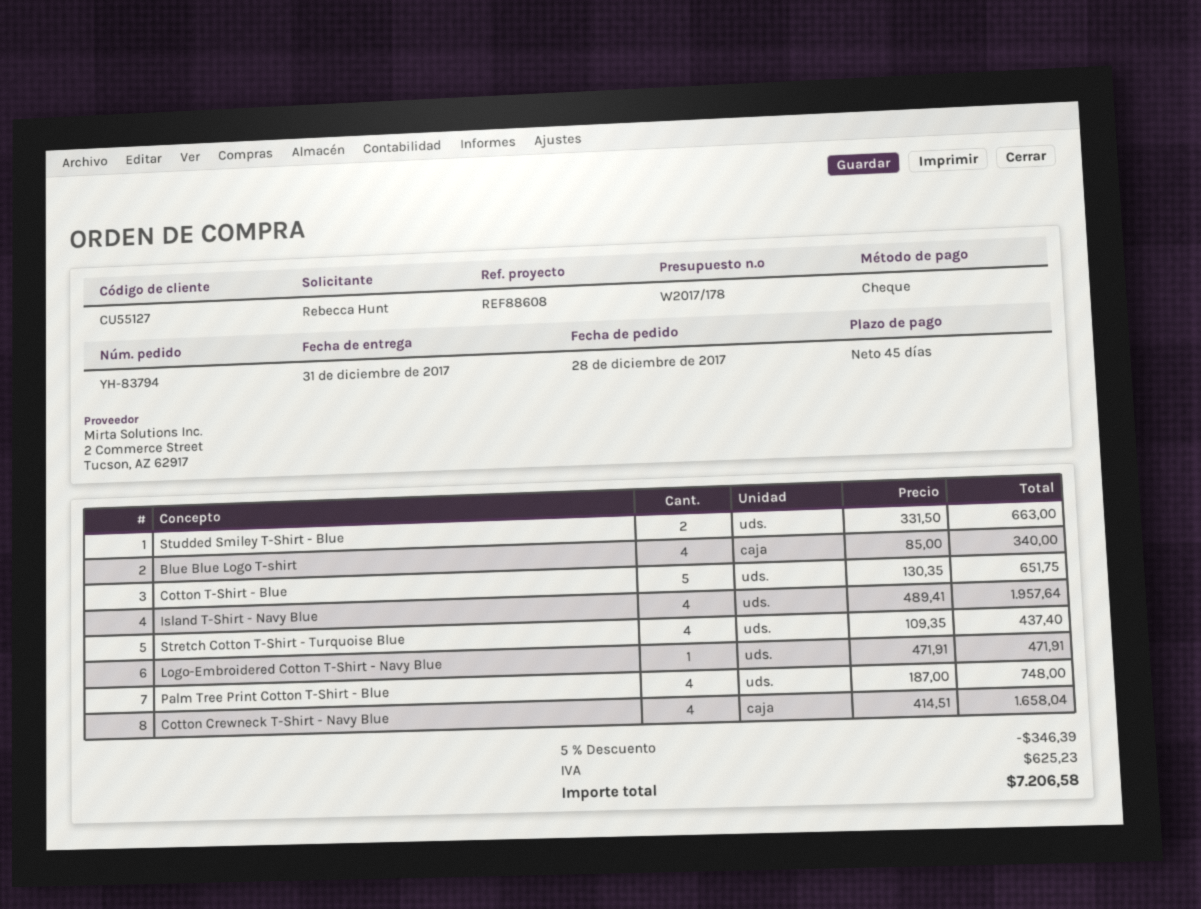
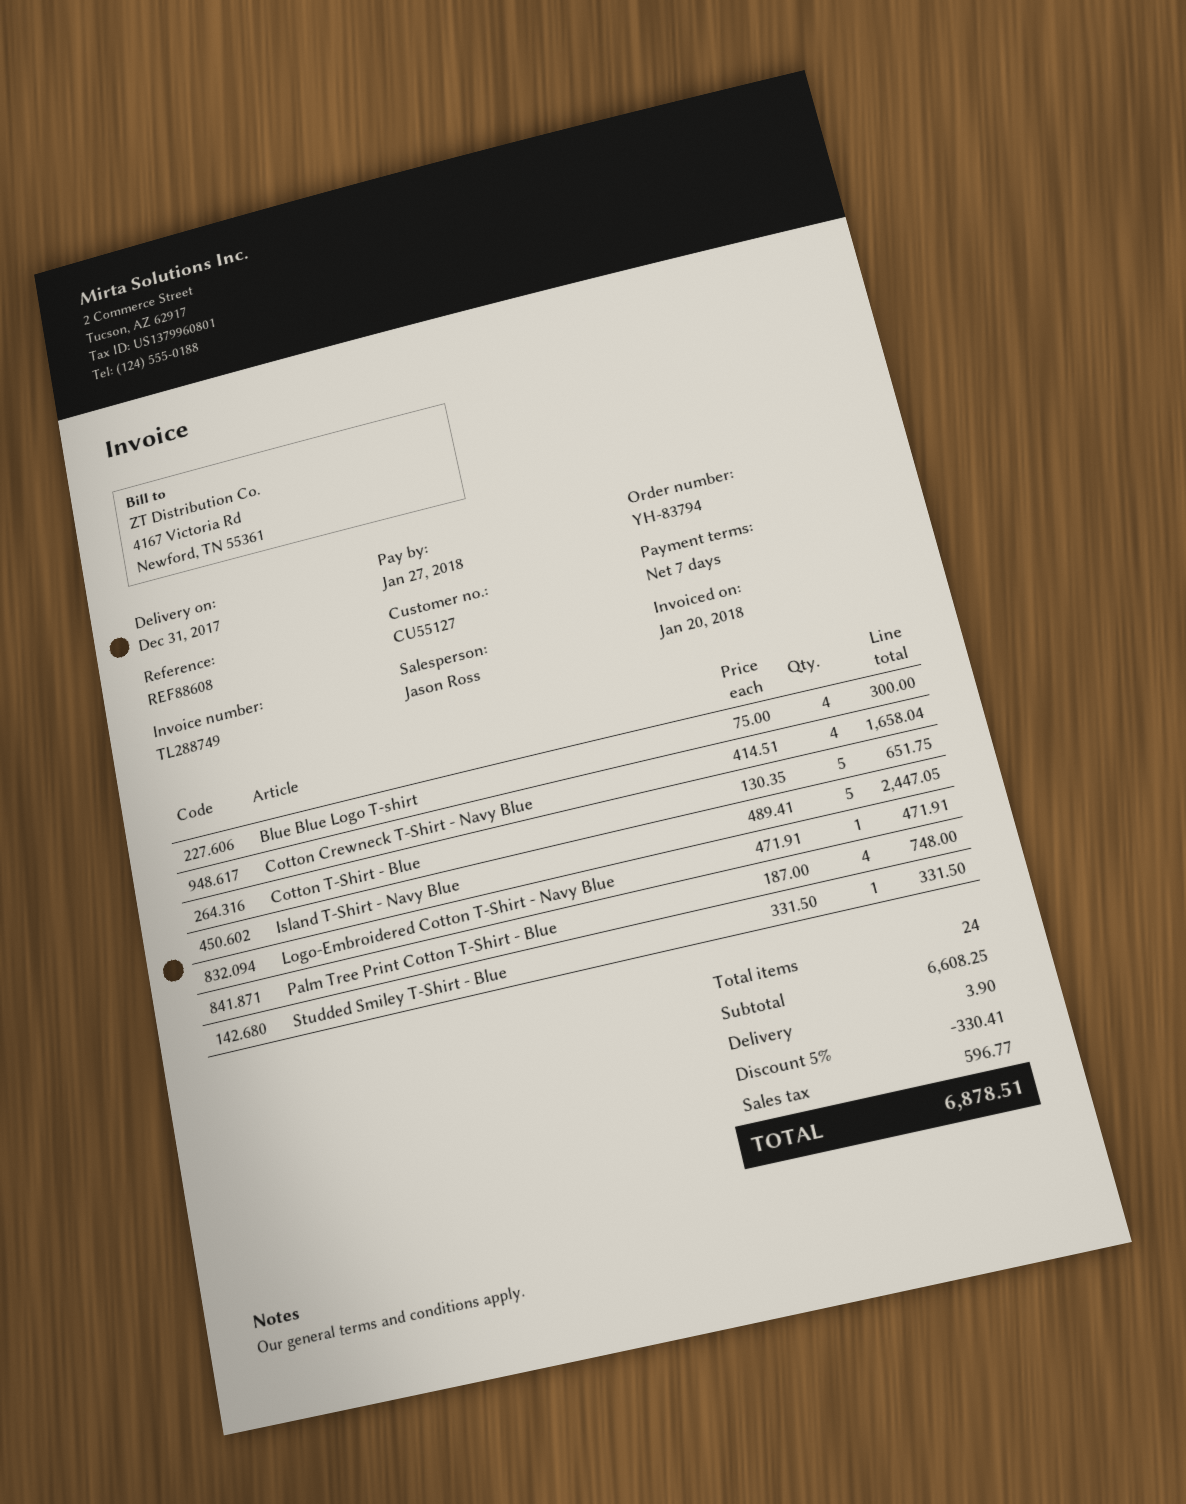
payment terms: 45 days -> 7 days
Studded Smiley T-Shirt - Blue: 2 x 331.50 = 663.00 -> 1 x 331.50 = 331.50
Blue Blue Logo T-shirt: 4 x 85.00 = 340.00 -> 4 x 75.00 = 300.00
Island T-Shirt - Navy Blue: 4 x 489.41 = 1957.64 -> 5 x 489.41 = 2447.05
Stretch Cotton T-Shirt - Turquoise Blue: 4 x 109.35 = 437.40 -> none
discount: 5% = 346.39 -> 5% = 330.41
shipping: none -> 3.90
tax: 625.23 -> 596.77
total: 7206.58 -> 6878.51

